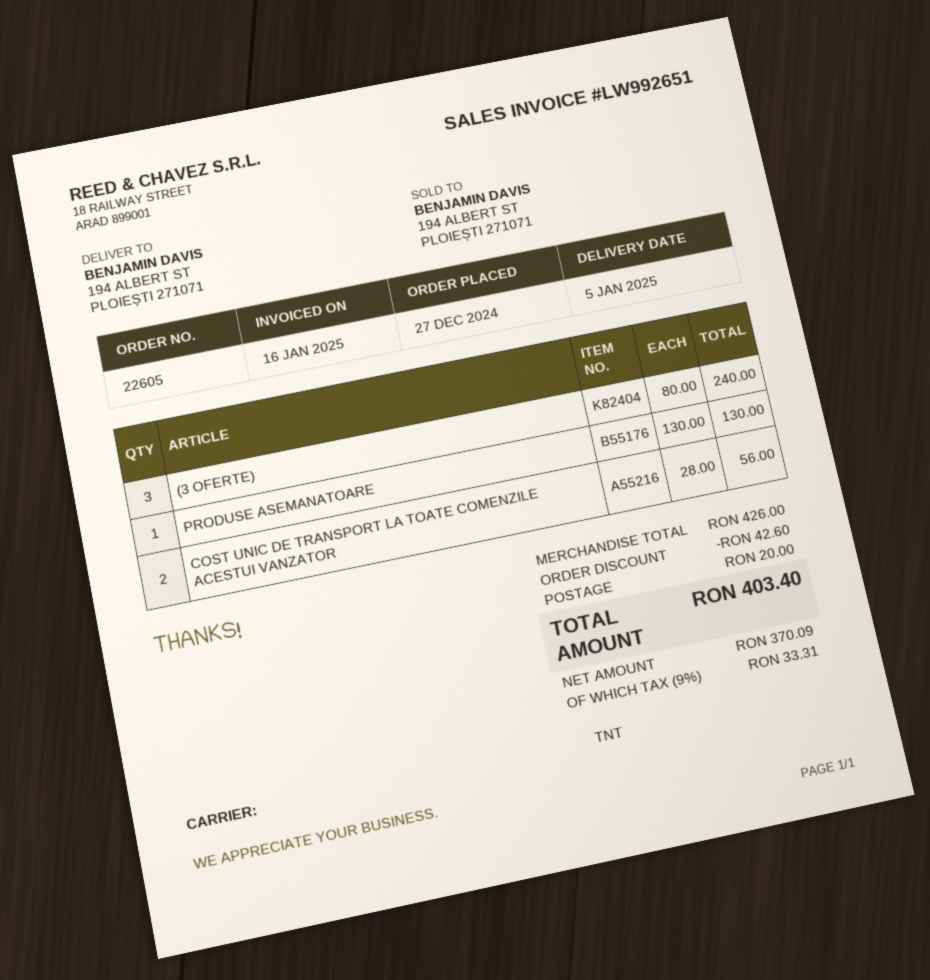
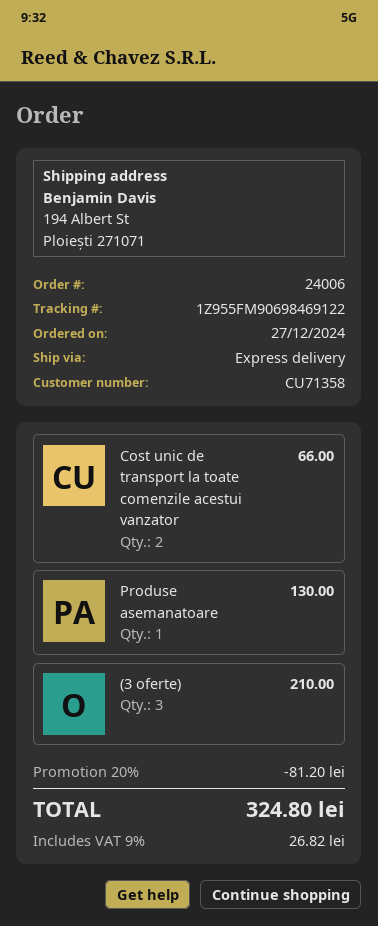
order number: 22605 -> 24006
shipping method: TNT -> express
(3 OFERTE): 3 for 240.00 -> 3 for 210.00
COST UNIC DE TRANSPORT LA TOATE COMENZILE ACESTUI VANZATOR: 2 for 56.00 -> 2 for 66.00
discount: 42.60 -> 81.20
shipping: 20.00 -> none
tax: 9% = 33.31 -> 9% = 26.82
total: 403.40 -> 324.80

